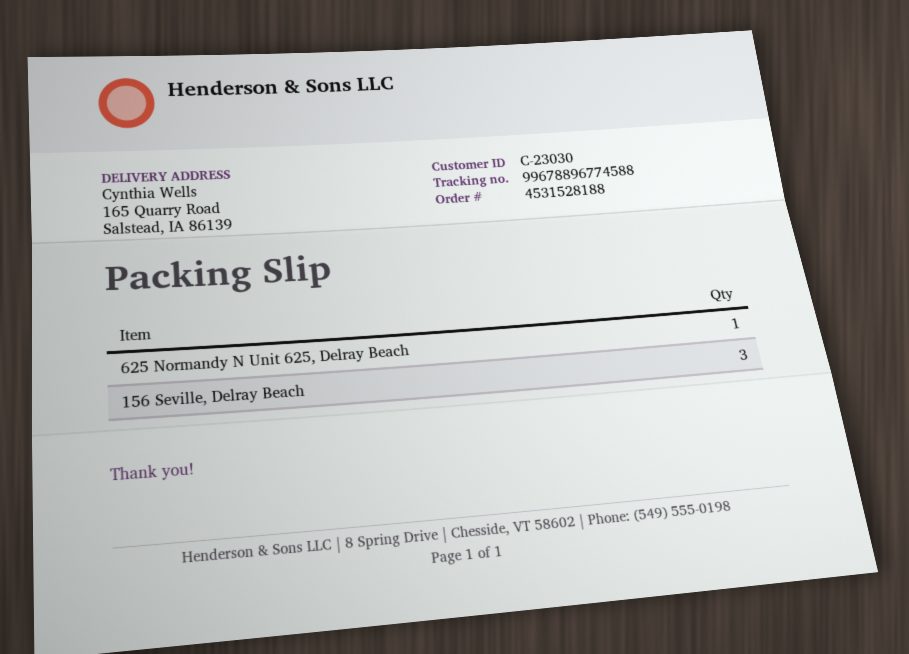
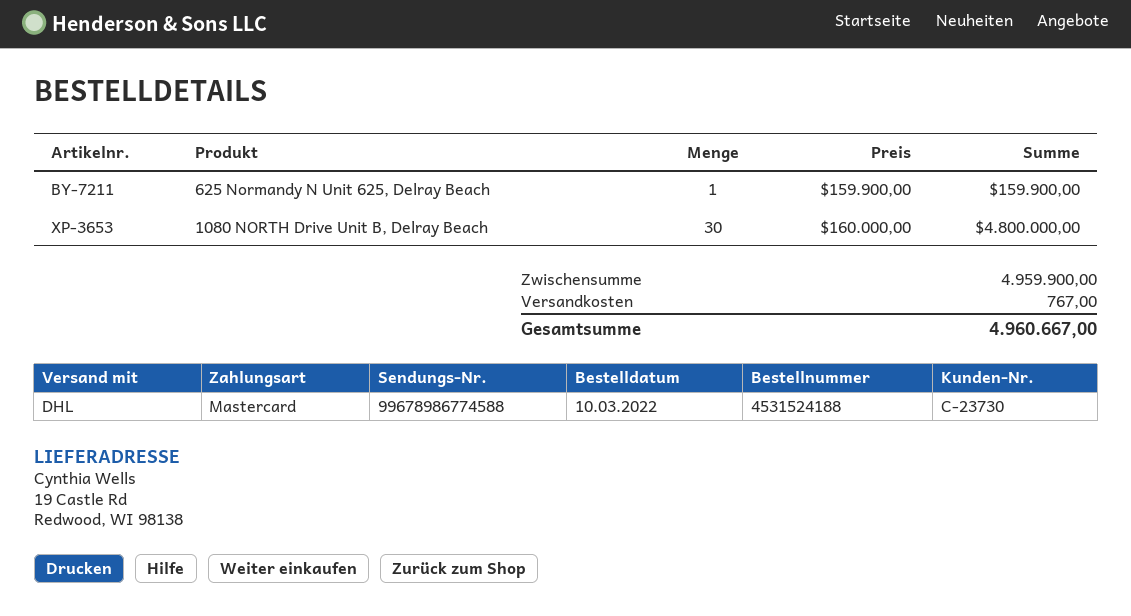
order number: 4531528188 -> 4531524188
customer number: C-23030 -> C-23730
tracking number: 99678896774588 -> 99678986774588
ship to: 165 Quarry Road, Salstead, IA 86139 -> 19 Castle Rd, Redwood, WI 98138
156 Seville, Delray Beach: 3 -> none
1080 NORTH Drive Unit B, Delray Beach: none -> 30

